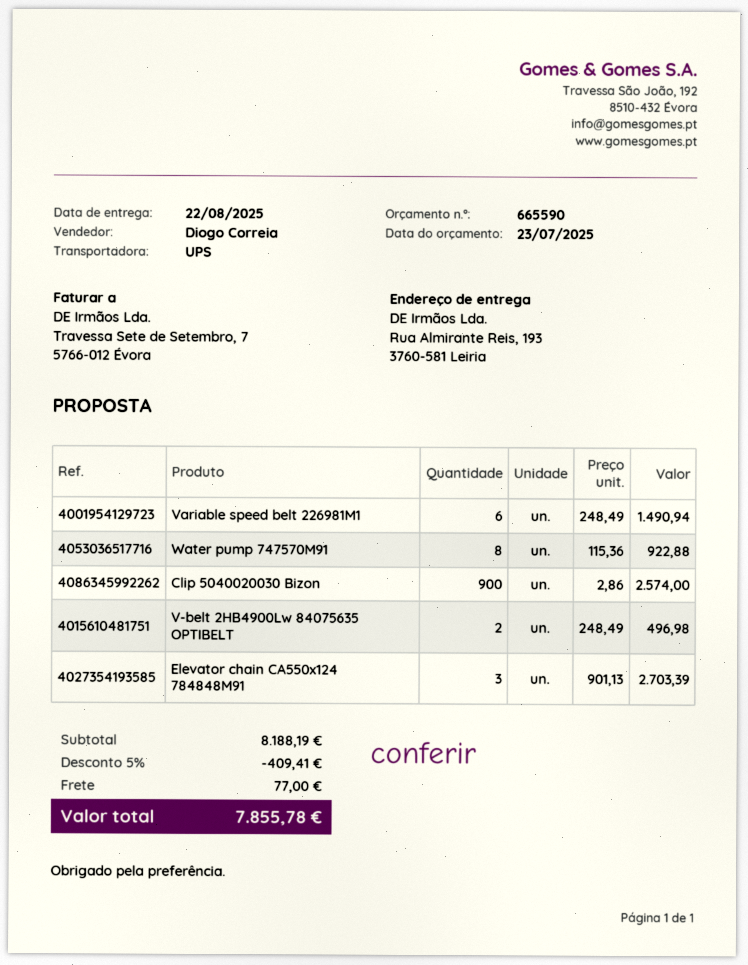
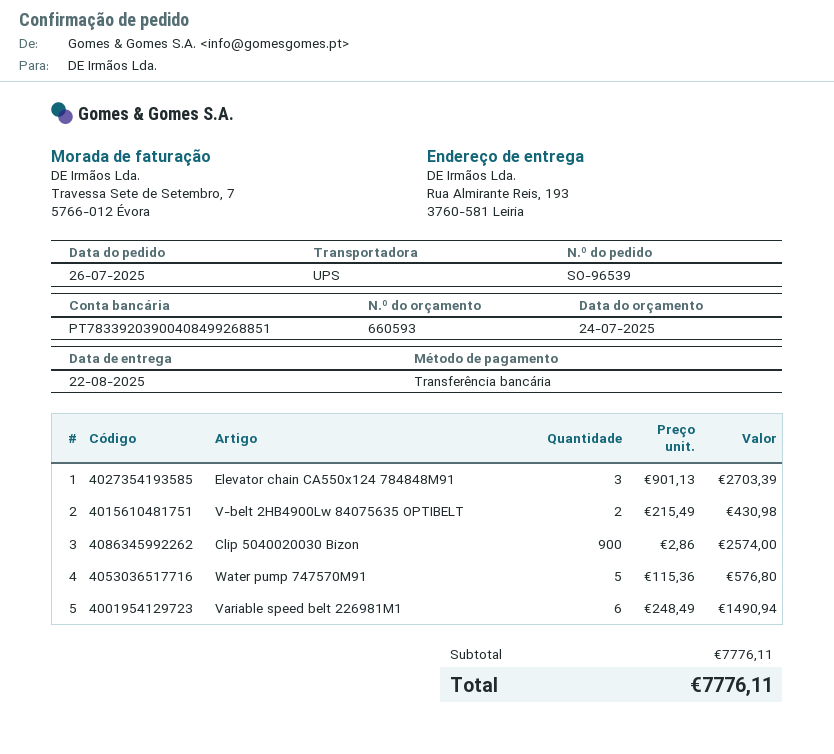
quote number: 665590 -> 660593
quote date: 2025-07-23 -> 2025-07-24
Water pump 747570M91: 8 x 115.36 = 922.88 -> 5 x 115.36 = 576.80
V-belt 2HB4900Lw 84075635 OPTIBELT: 2 x 248.49 = 496.98 -> 2 x 215.49 = 430.98
subtotal: 8188.19 -> 7776.11
discount: 5% = 409.41 -> none
shipping: 77.00 -> none
total: 7855.78 -> 7776.11

